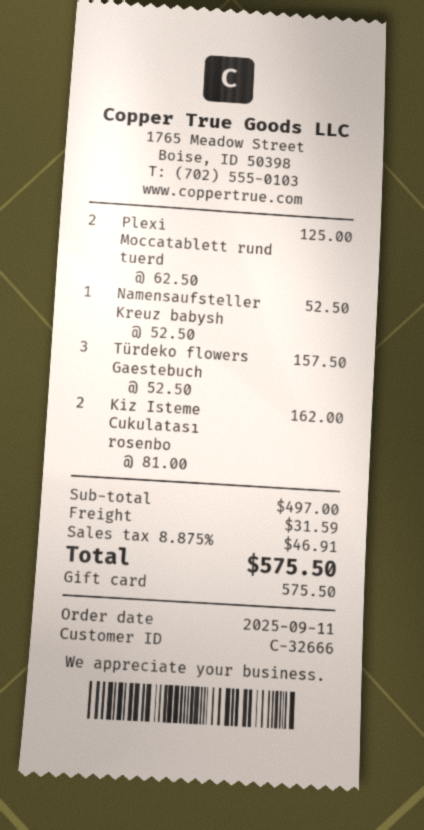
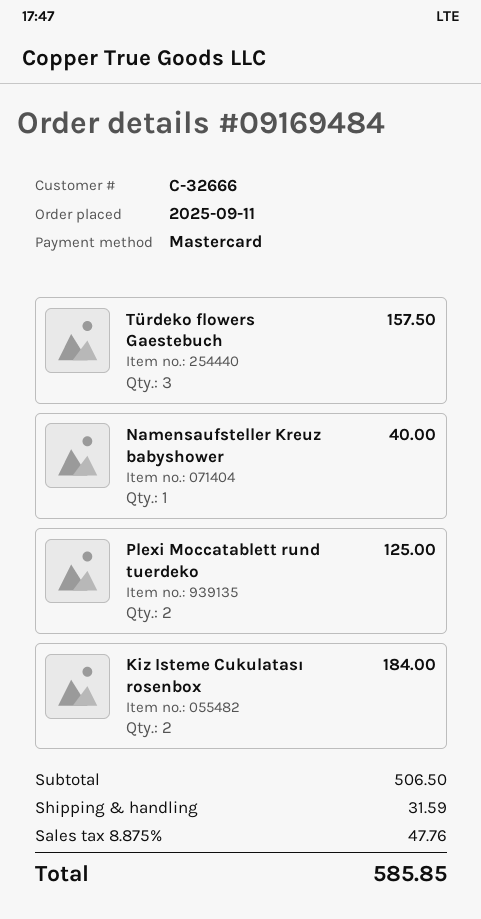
payment method: gift card -> Mastercard
Namensaufsteller Kreuz babysh: 1 for 52.50 -> 1 for 40.00
Kiz Isteme Cukulatası rosenbo: 2 for 162.00 -> 2 for 184.00
subtotal: 497.00 -> 506.50
tax: 8.875% = 46.91 -> 8.875% = 47.76
total: 575.50 -> 585.85

